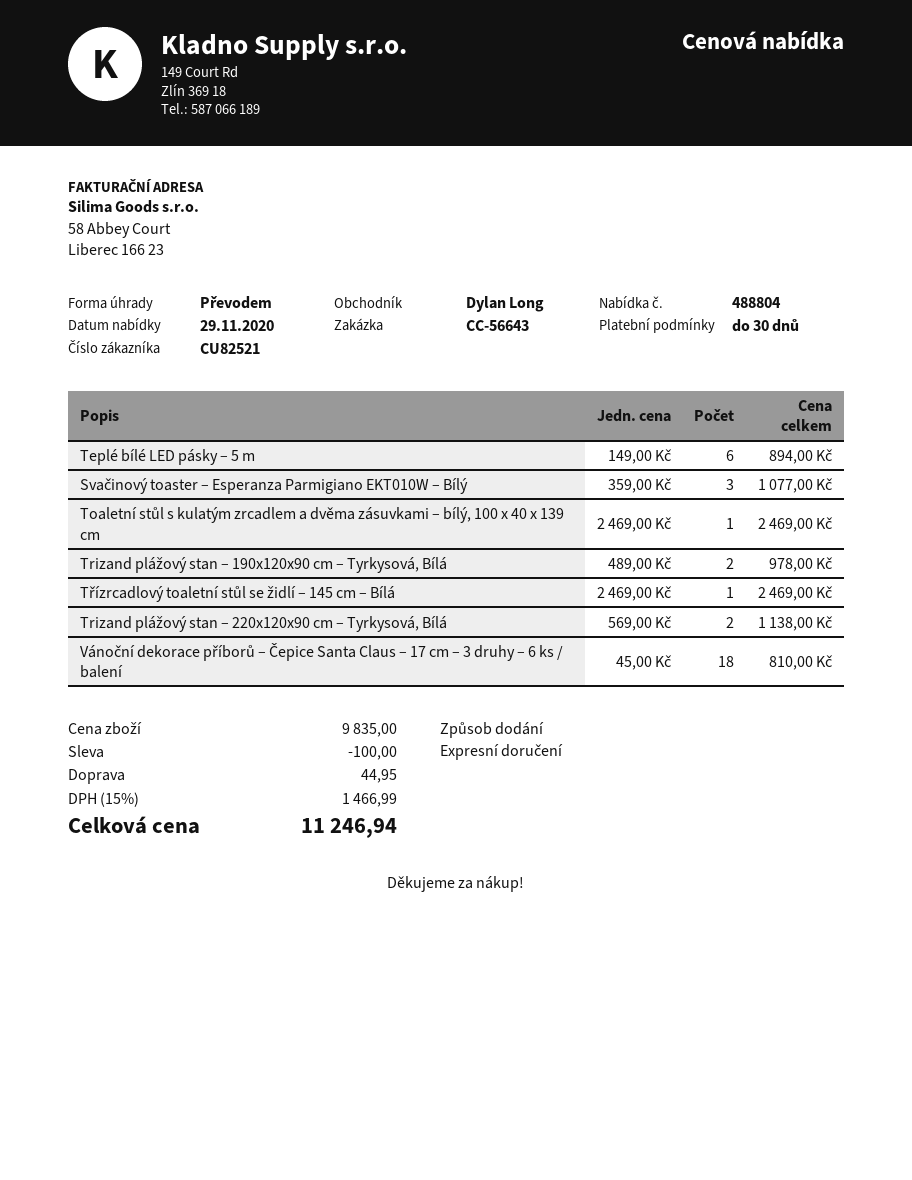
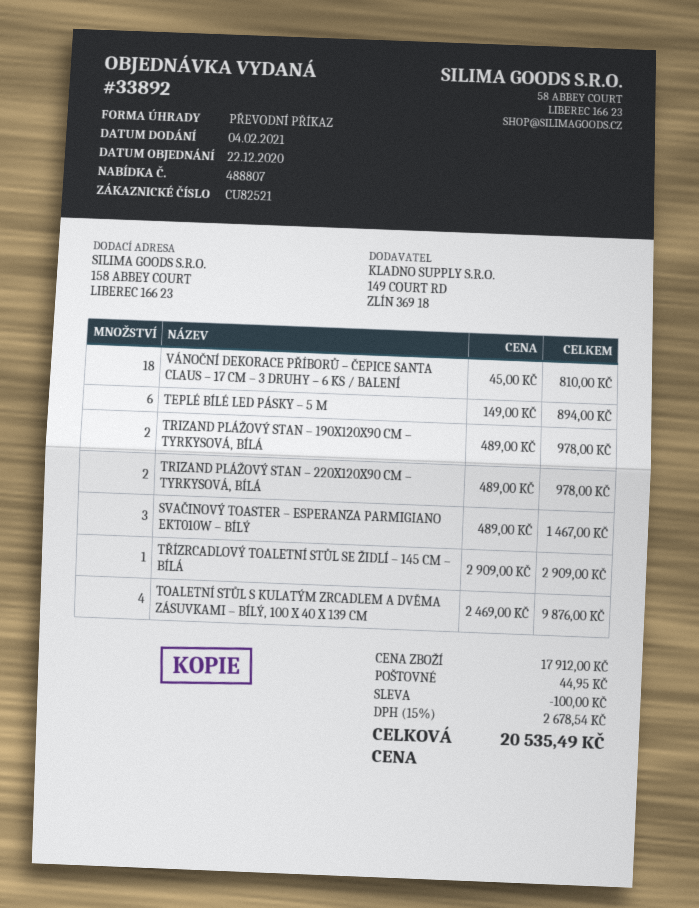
quote number: 488804 -> 488807
Svačinový toaster – Esperanza Parmigiano EKT010W – Bílý: 3 x 359.00 = 1077.00 -> 3 x 489.00 = 1467.00
Toaletní stůl s kulatým zrcadlem a dvěma zásuvkami – bílý, 100 x 40 x 139 cm: 1 x 2469.00 = 2469.00 -> 4 x 2469.00 = 9876.00
Třízrcadlový toaletní stůl se židlí – 145 cm – Bílá: 1 x 2469.00 = 2469.00 -> 1 x 2909.00 = 2909.00
Trizand plážový stan – 220x120x90 cm – Tyrkysová, Bílá: 2 x 569.00 = 1138.00 -> 2 x 489.00 = 978.00
subtotal: 9835.00 -> 17912.00
tax: 15% = 1466.99 -> 15% = 2678.54
total: 11246.94 -> 20535.49

